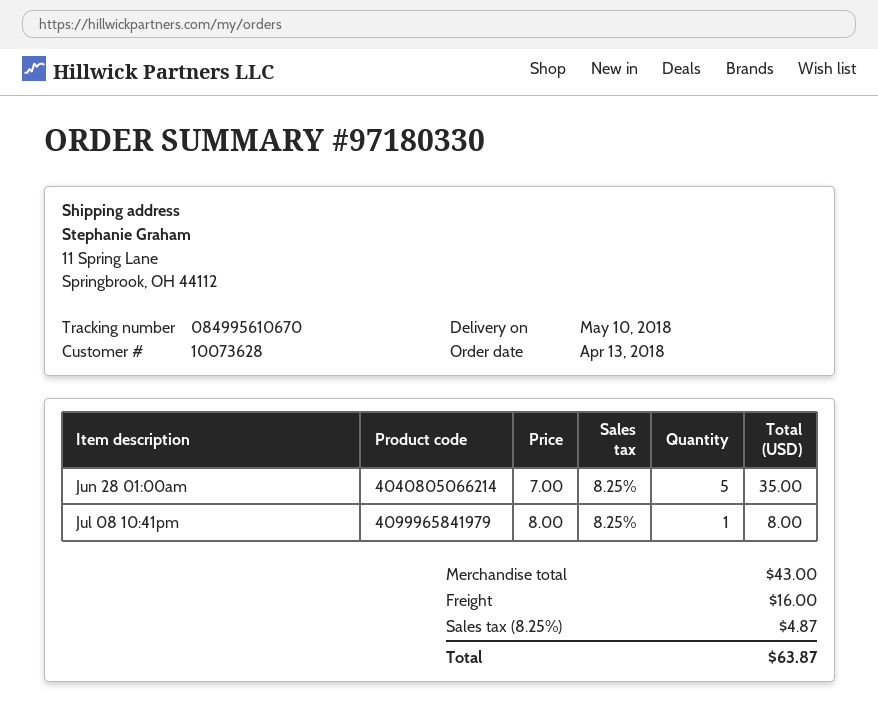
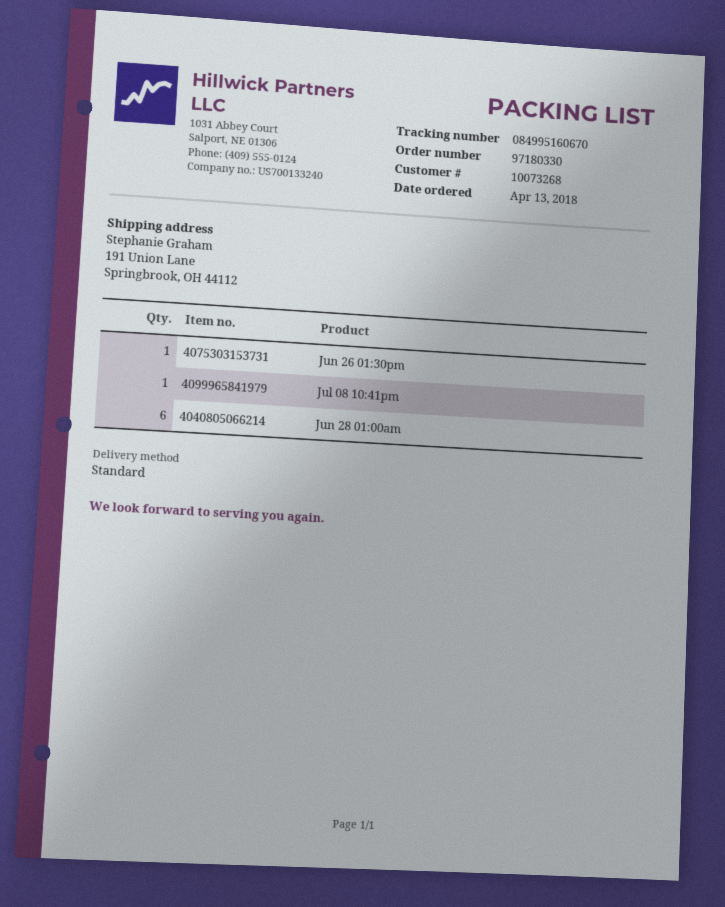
customer number: 10073628 -> 10073268
tracking number: 084995610670 -> 084995160670
ship to: 11 Spring Lane, Springbrook, OH 44112 -> 191 Union Lane, Springbrook, OH 44112
Jun 28 01:00am: 5 -> 6
Jun 26 01:30pm: none -> 1

